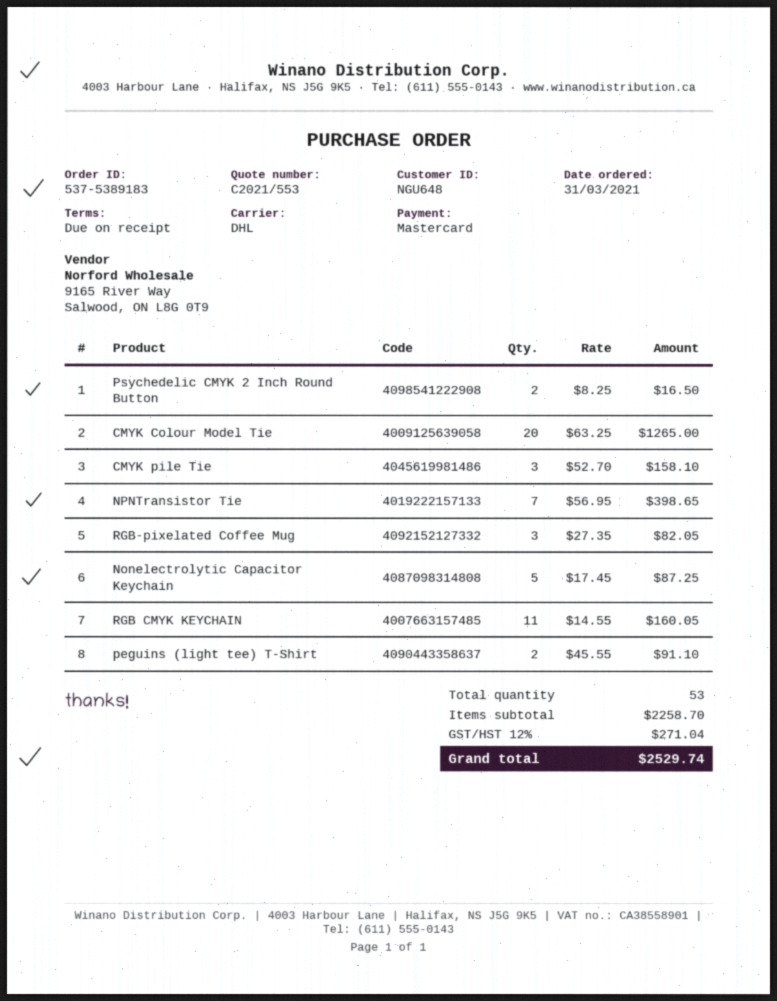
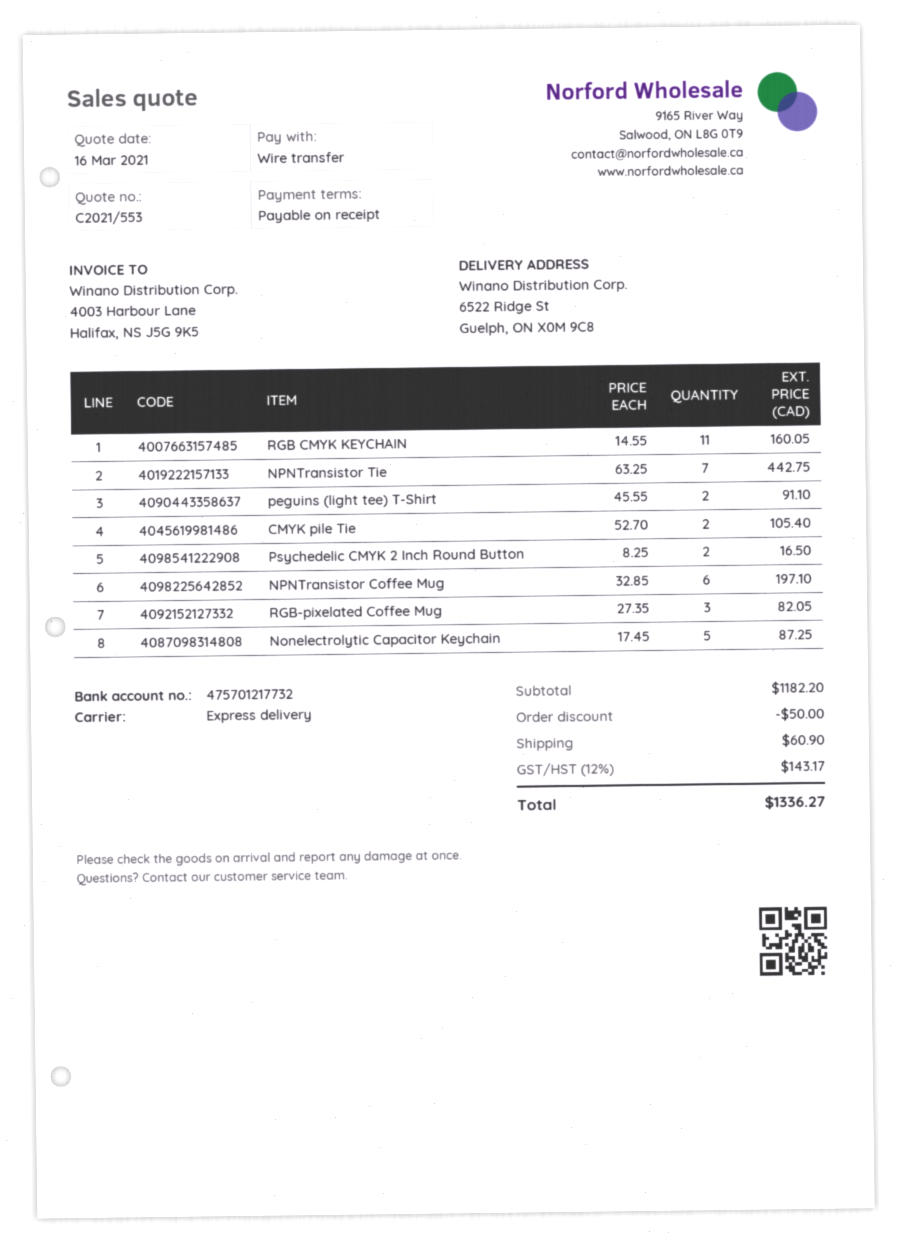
payment method: Mastercard -> bank transfer
shipping method: DHL -> express
CMYK Colour Model Tie: 20 x 63.25 = 1265.00 -> none
CMYK pile Tie: 3 x 52.70 = 158.10 -> 2 x 52.70 = 105.40
NPNTransistor Tie: 7 x 56.95 = 398.65 -> 7 x 63.25 = 442.75
NPNTransistor Coffee Mug: none -> 6 x 32.85 = 197.10
subtotal: 2258.70 -> 1182.20
discount: none -> 50.00
shipping: none -> 60.90
tax: 12% = 271.04 -> 12% = 143.17
total: 2529.74 -> 1336.27

